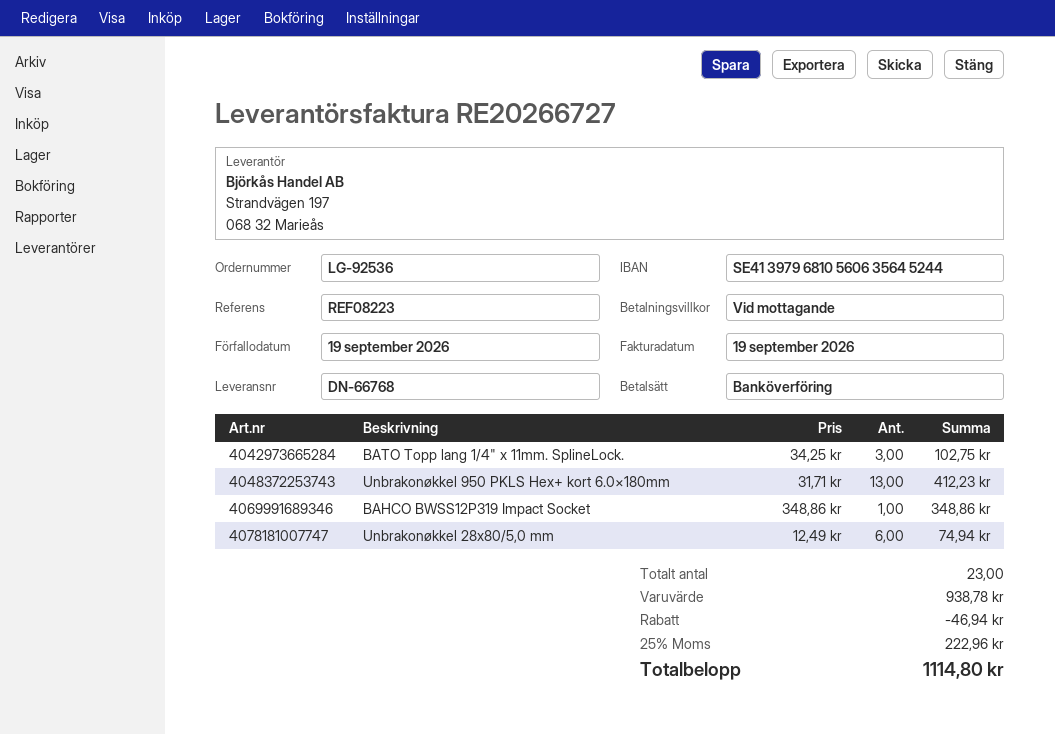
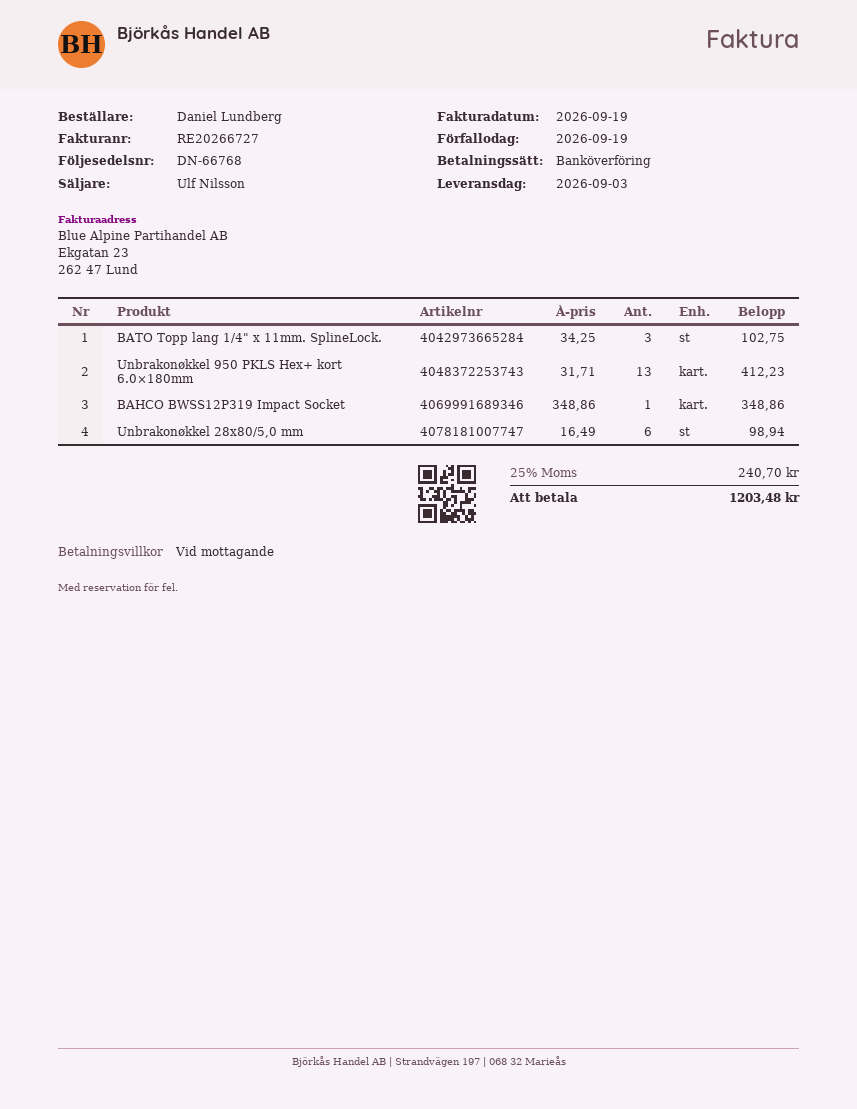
Unbrakonøkkel 28x80/5,0 mm: 6 x 12.49 = 74.94 -> 6 x 16.49 = 98.94
discount: 46.94 -> none
tax: 25% = 222.96 -> 25% = 240.70
total: 1114.80 -> 1203.48

